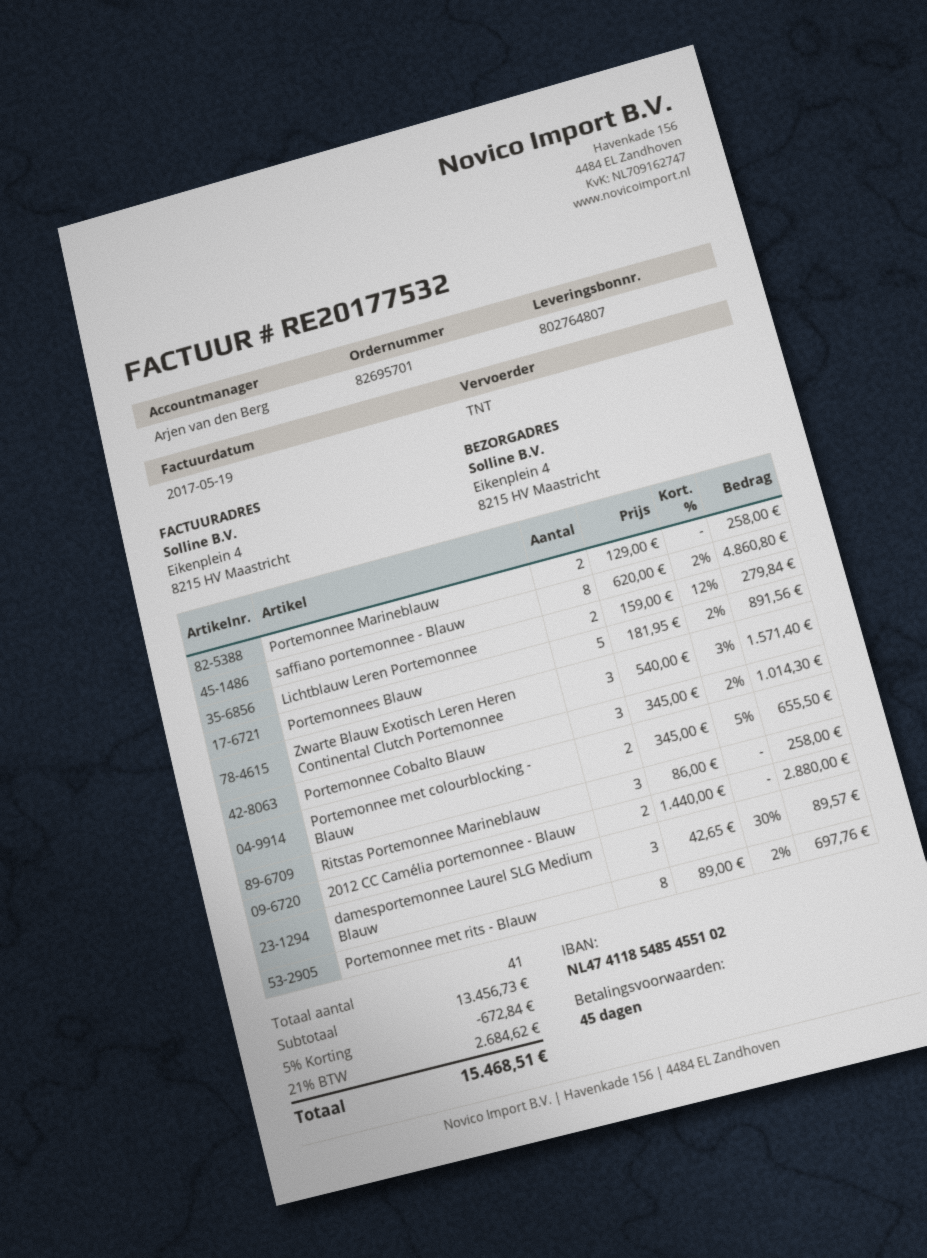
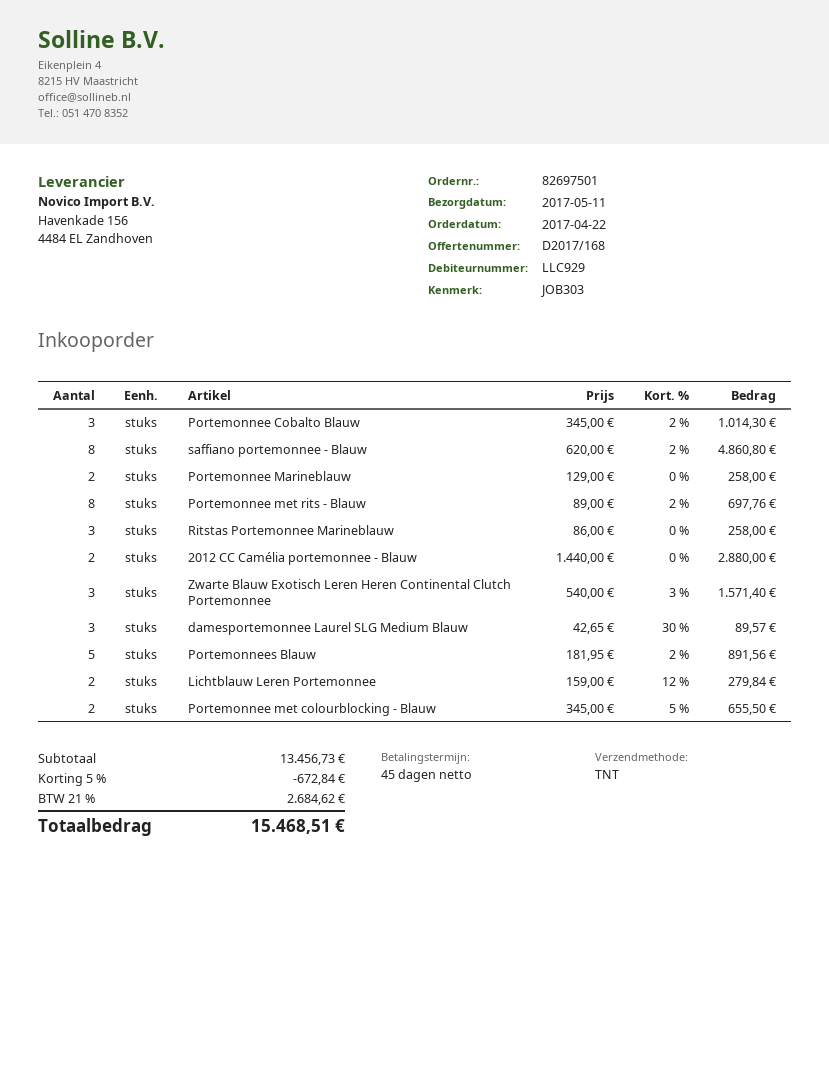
order number: 82695701 -> 82697501

